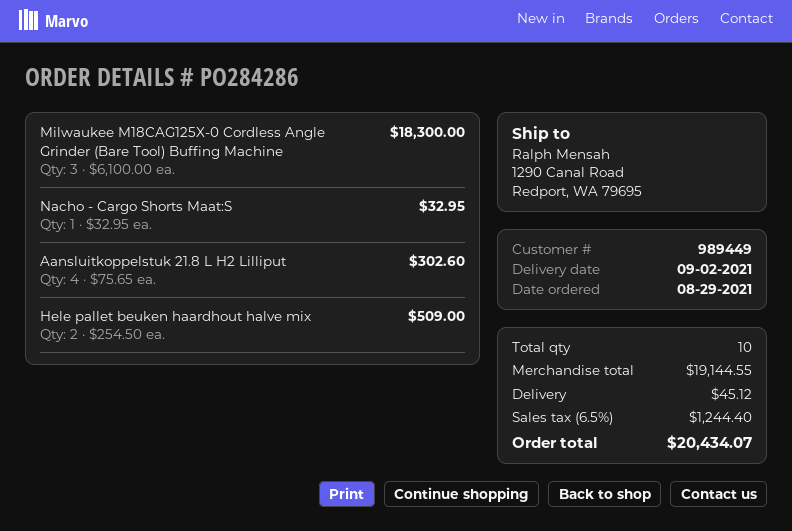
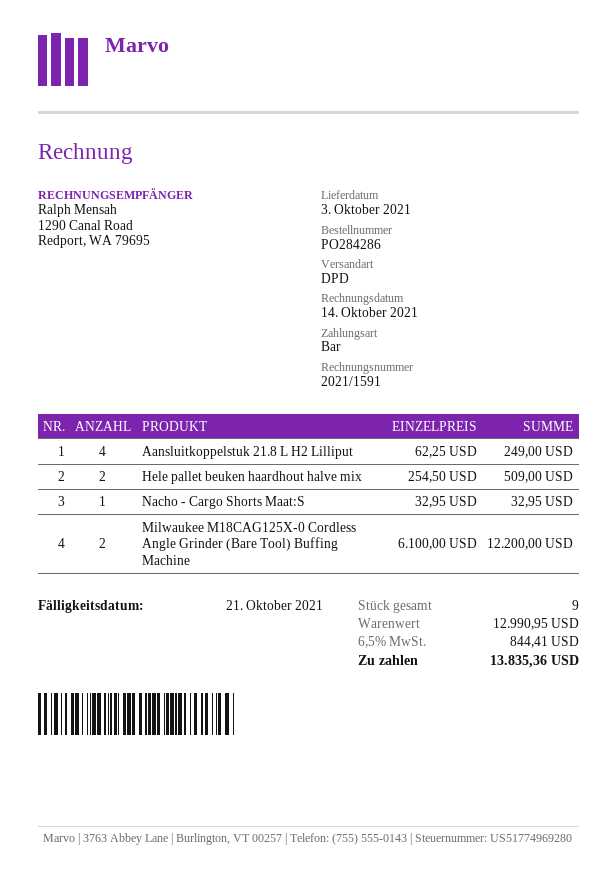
delivery date: 2021-09-02 -> 2021-10-03
Milwaukee M18CAG125X-0 Cordless Angle Grinder (Bare Tool) Buffing Machine: 3 x 6100.00 = 18300.00 -> 2 x 6100.00 = 12200.00
Aansluitkoppelstuk 21.8 L H2 Lilliput: 4 x 75.65 = 302.60 -> 4 x 62.25 = 249.00
total quantity: 10 -> 9
subtotal: 19144.55 -> 12990.95
shipping: 45.12 -> none
tax: 6.5% = 1244.40 -> 6.5% = 844.41
total: 20434.07 -> 13835.36

